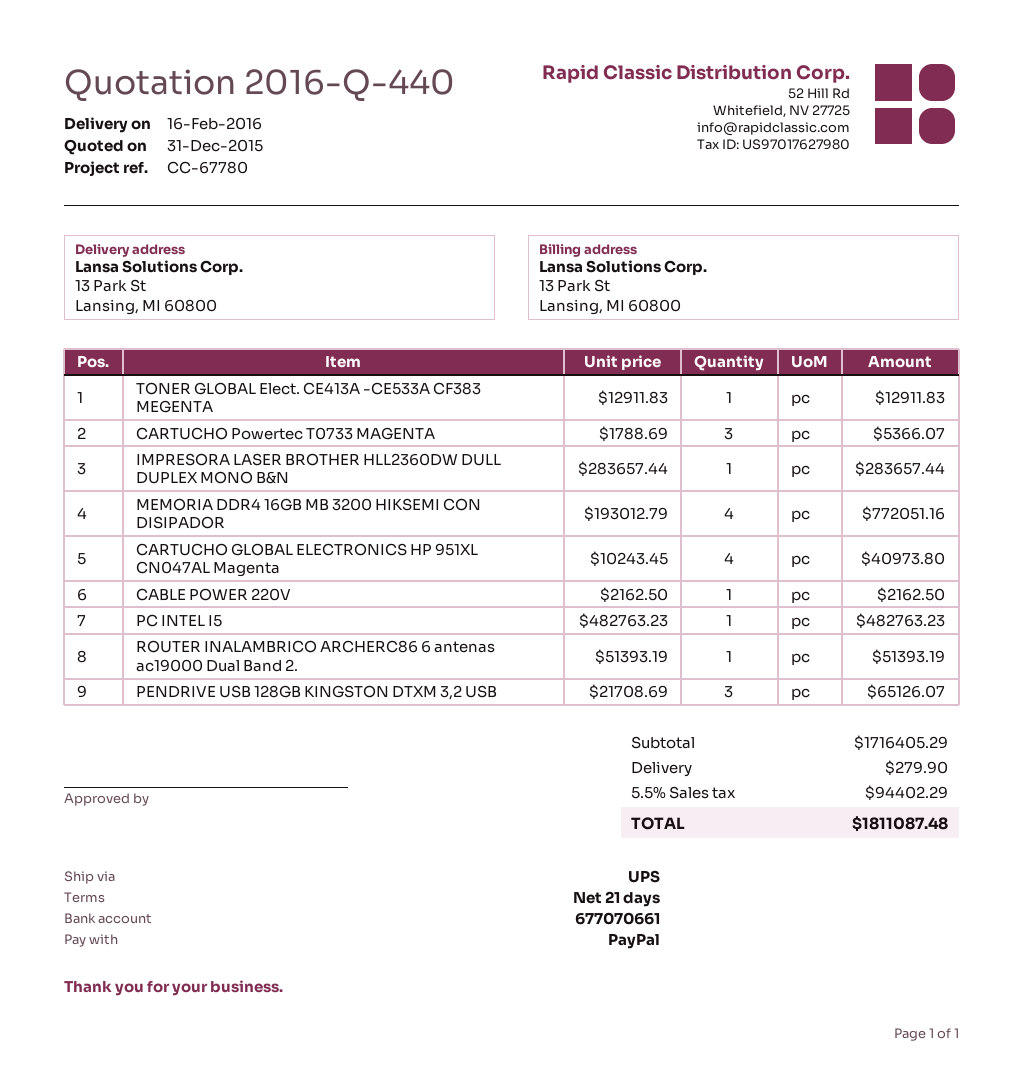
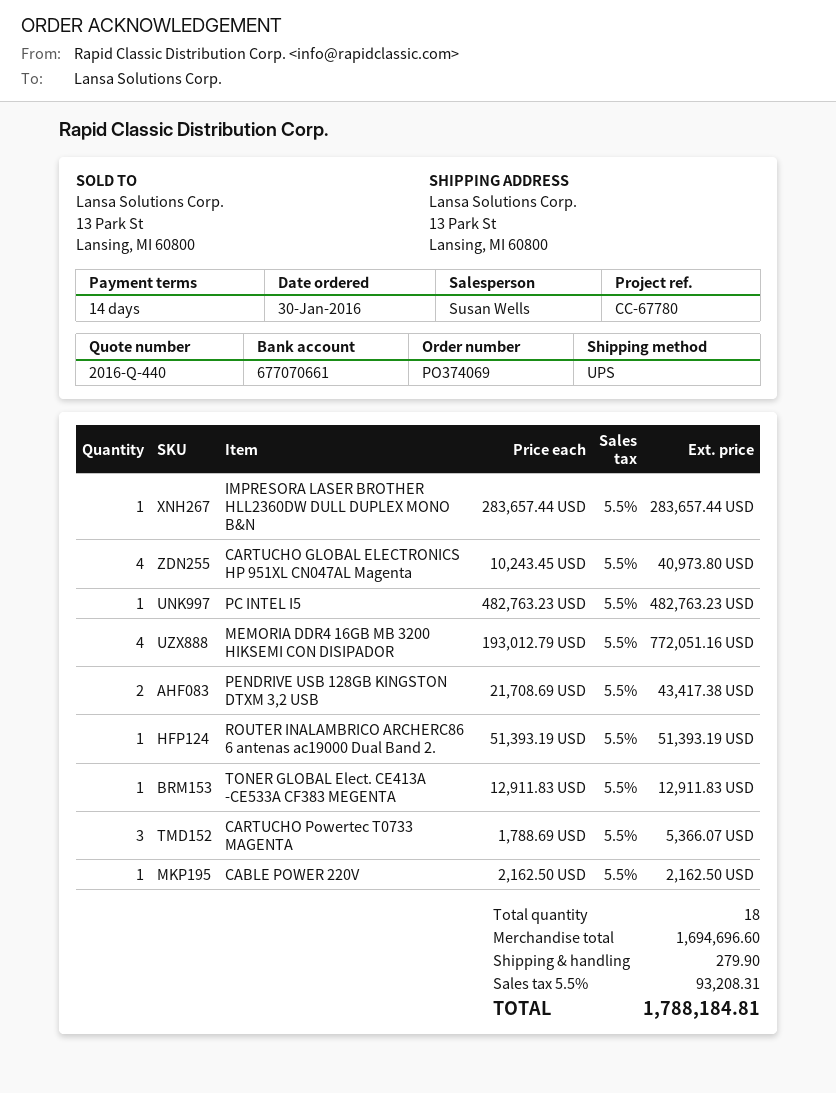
payment terms: 21 days -> 14 days
PENDRIVE USB 128GB KINGSTON DTXM 3,2 USB: 3 x 21708.69 = 65126.07 -> 2 x 21708.69 = 43417.38
subtotal: 1716405.29 -> 1694696.60
tax: 5.5% = 94402.29 -> 5.5% = 93208.31
total: 1811087.48 -> 1788184.81

